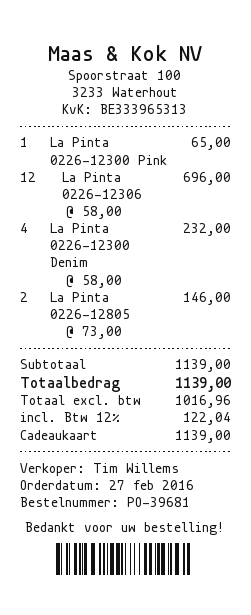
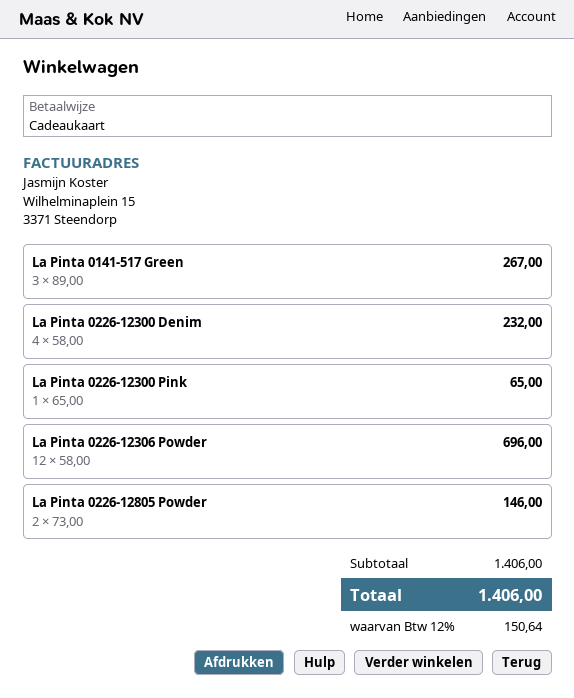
La Pinta 0141-517 Green: none -> 3 x 89.00 = 267.00
subtotal: 1139.00 -> 1406.00
tax: 12% = 122.04 -> 12% = 150.64
total: 1139.00 -> 1406.00

